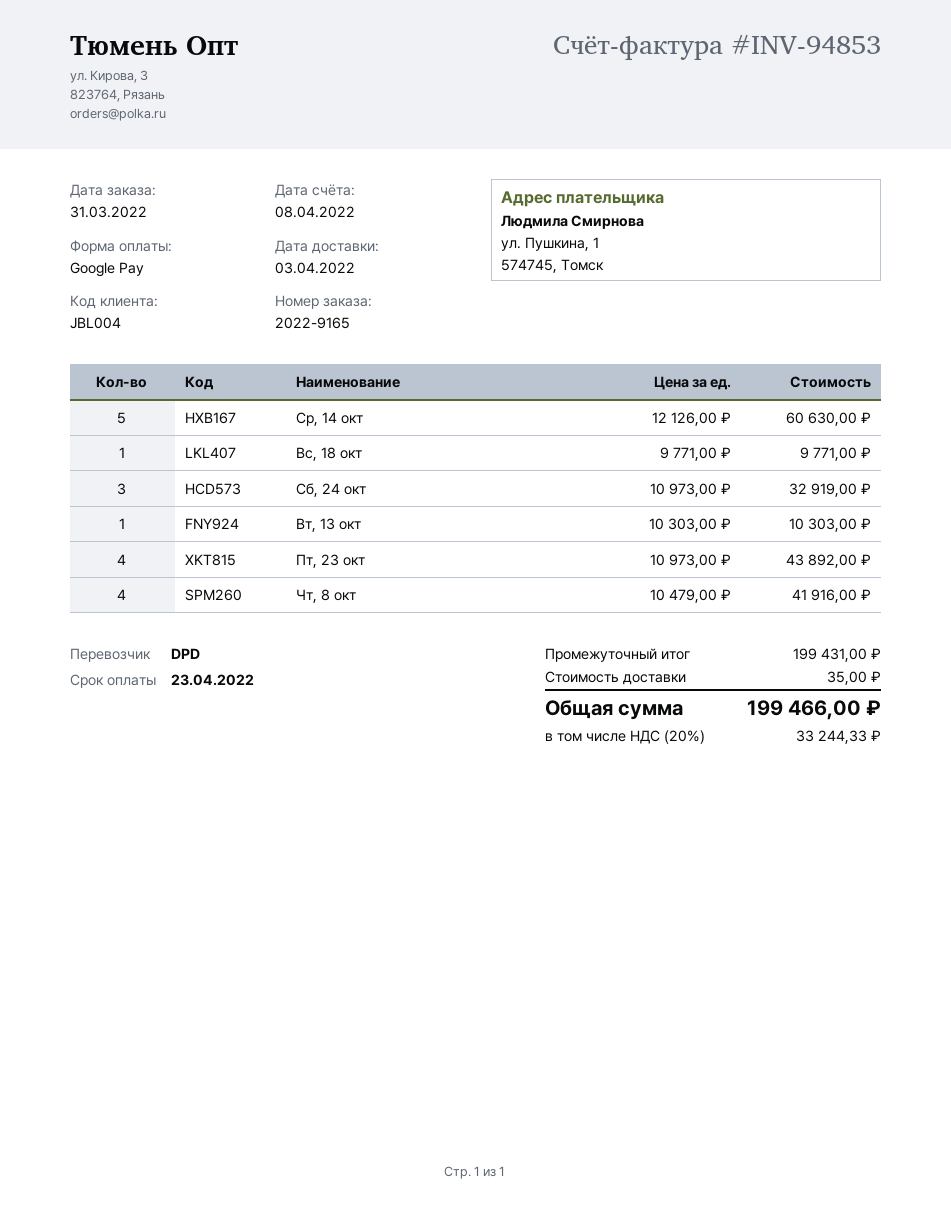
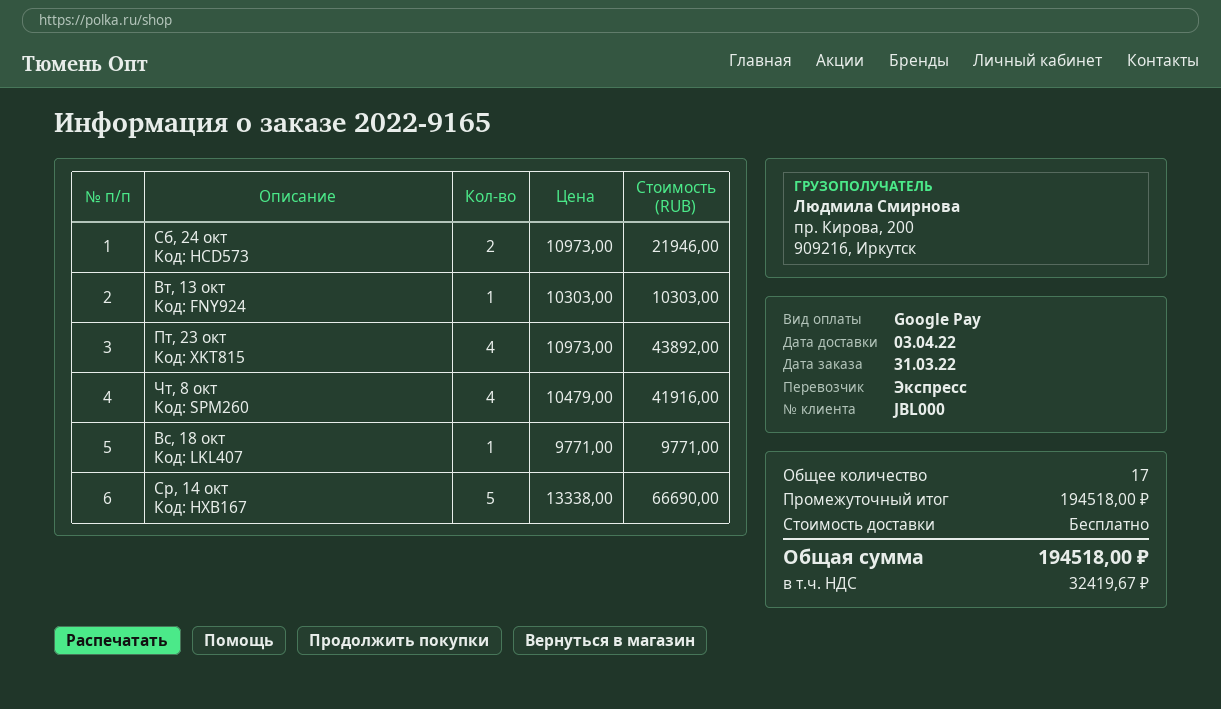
customer number: JBL004 -> JBL000
shipping method: DPD -> express
Ср, 14 окт: 5 x 12126.00 = 60630.00 -> 5 x 13338.00 = 66690.00
Сб, 24 окт: 3 x 10973.00 = 32919.00 -> 2 x 10973.00 = 21946.00
subtotal: 199431.00 -> 194518.00
shipping: 35.00 -> 0.00
tax: 33244.33 -> 32419.67
total: 199466.00 -> 194518.00

